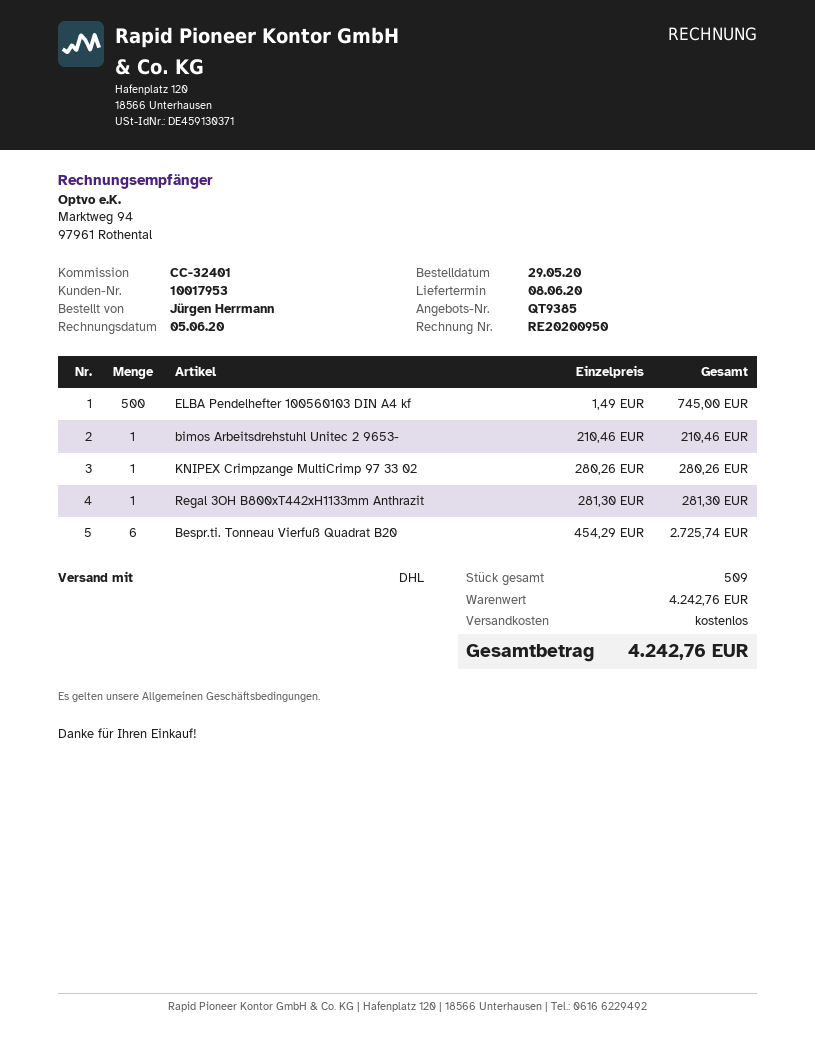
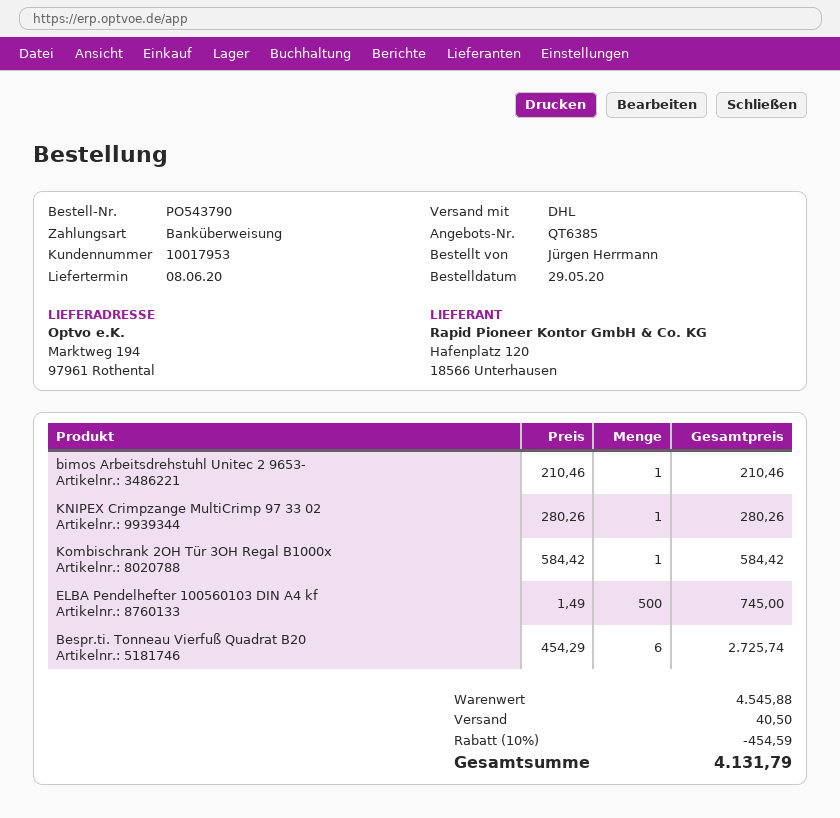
quote number: QT9385 -> QT6385
Regal 3OH B800xT442xH1133mm Anthrazit: 1 x 281.30 = 281.30 -> none
Kombischrank 2OH Tür 3OH Regal B1000x: none -> 1 x 584.42 = 584.42
subtotal: 4242.76 -> 4545.88
discount: none -> 10% = 454.59
shipping: 0.00 -> 40.50
total: 4242.76 -> 4131.79

